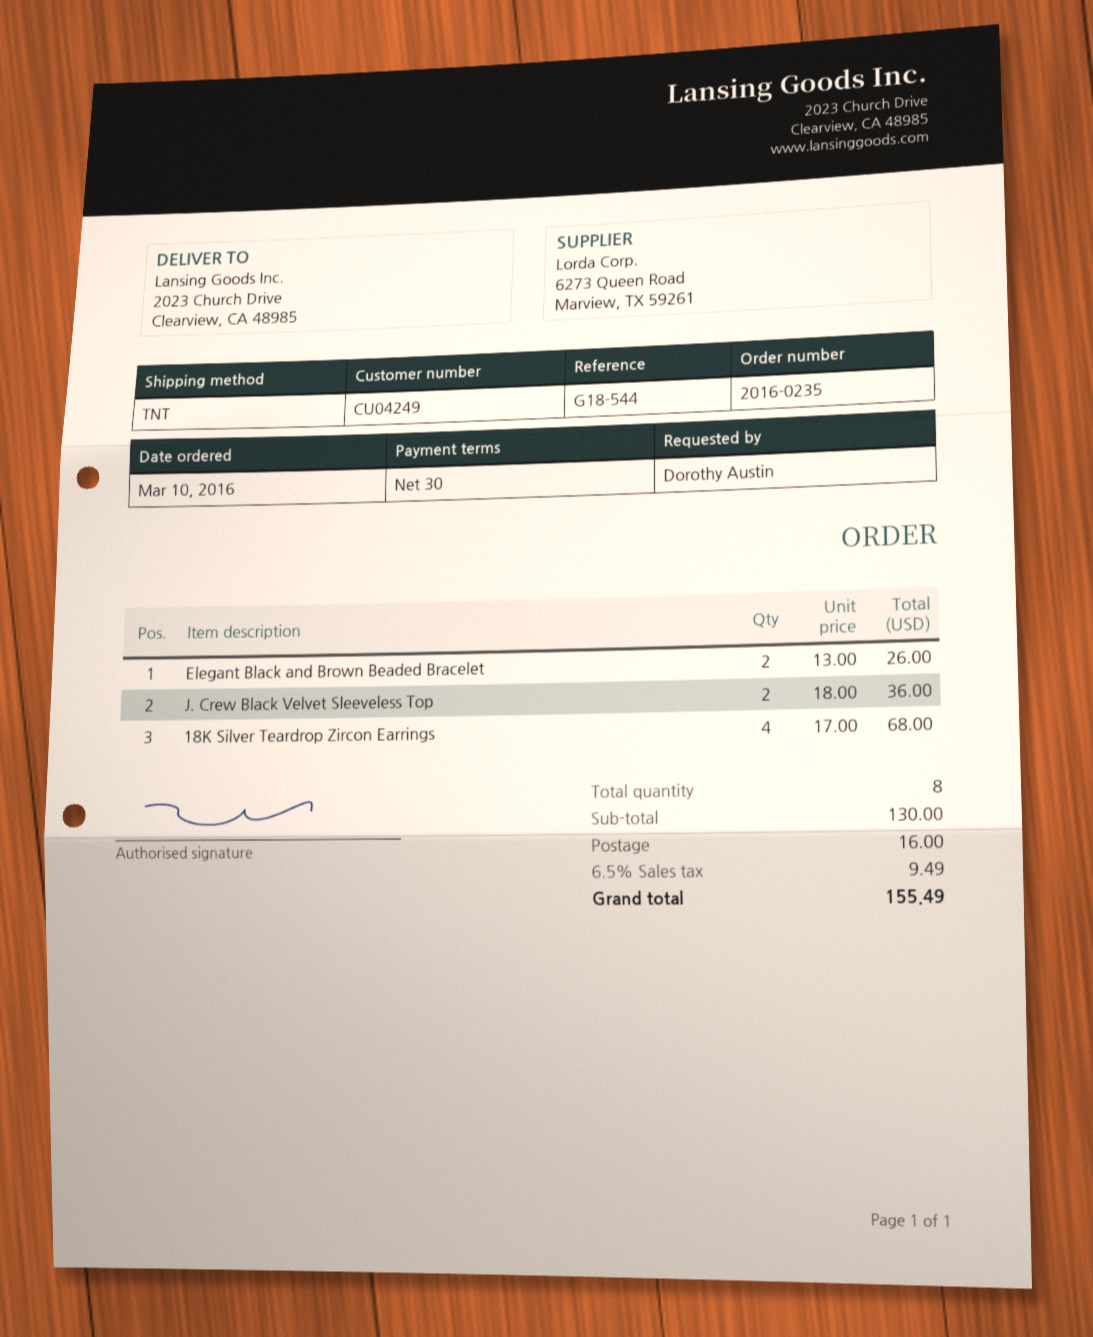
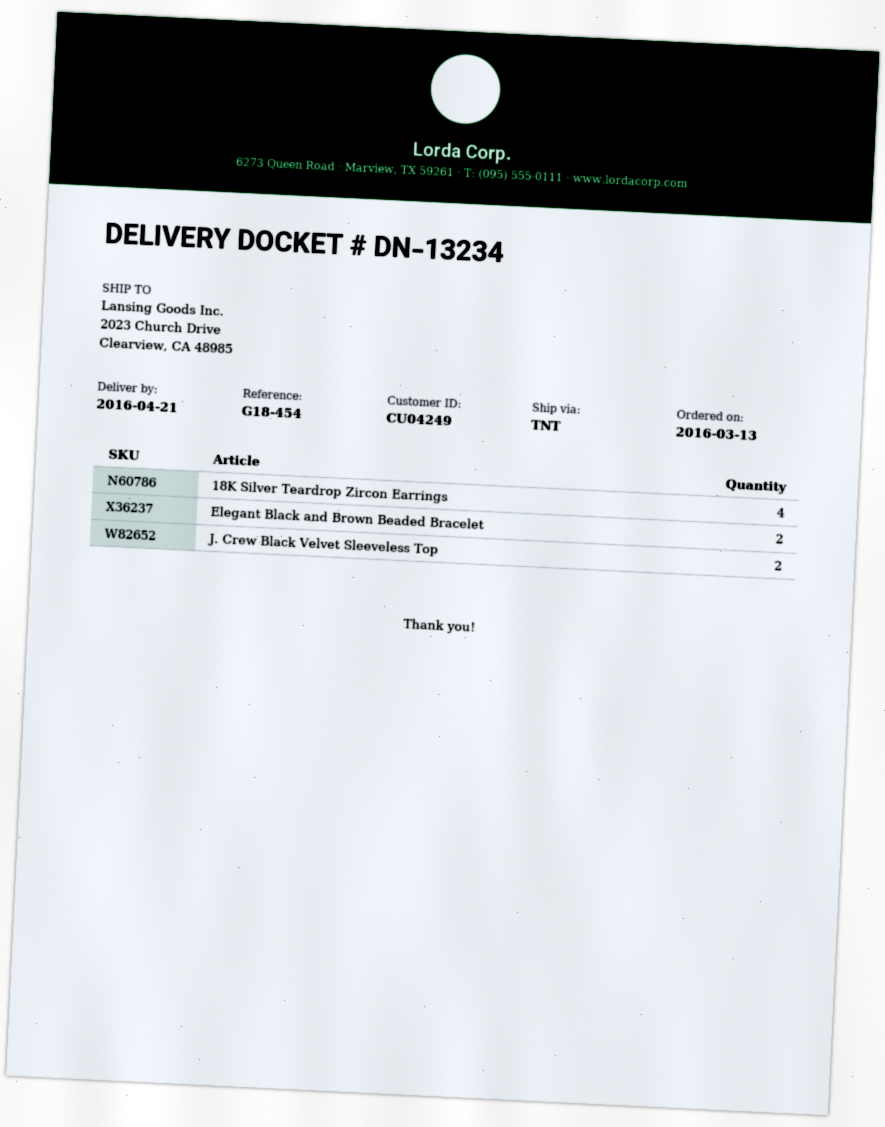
order date: 2016-03-10 -> 2016-03-13
reference: G18-544 -> G18-454

